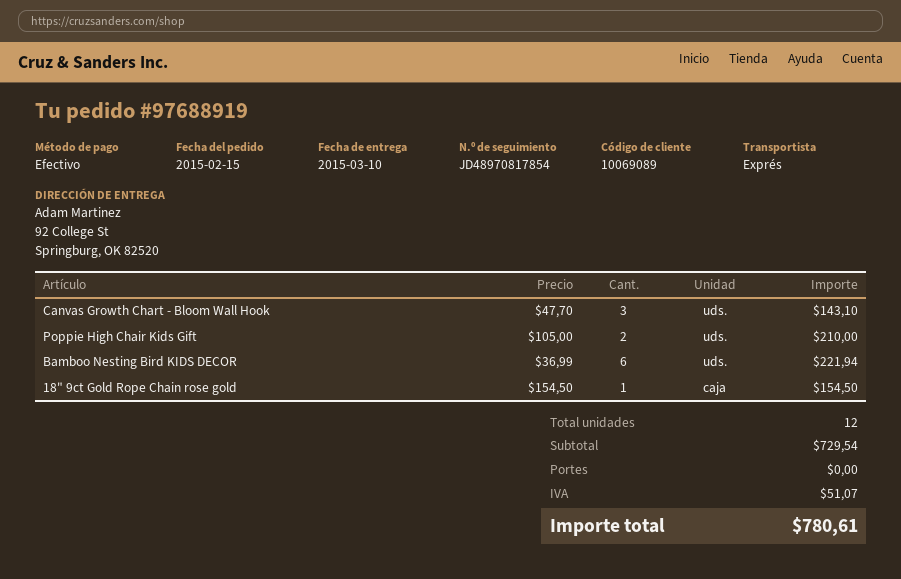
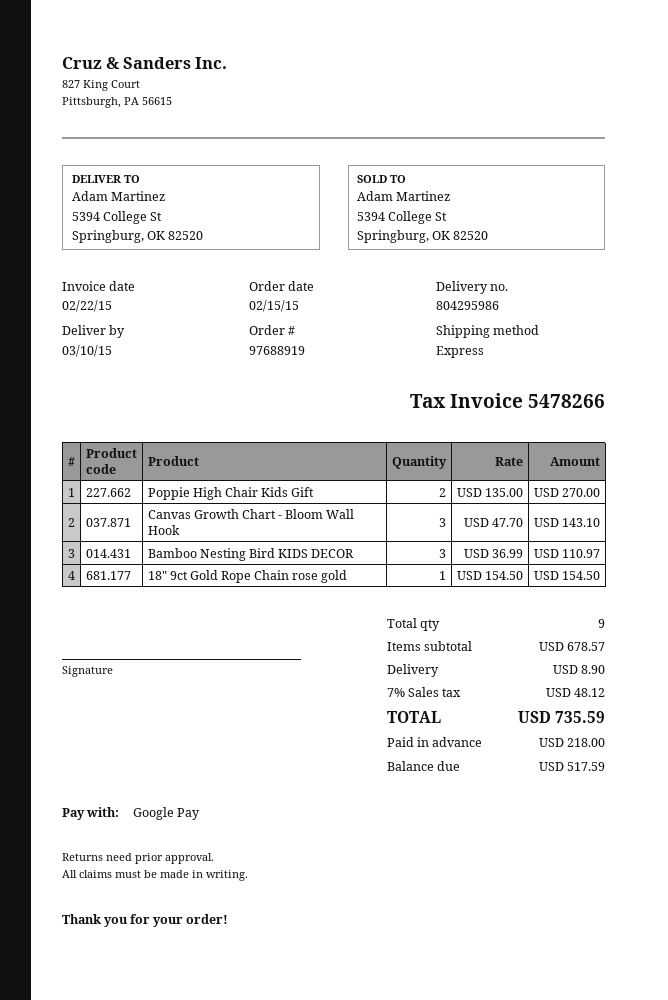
payment method: cash -> Google Pay
ship to: 92 College St, Springburg, OK 82520 -> 5394 College St, Springburg, OK 82520
Poppie High Chair Kids Gift: 2 x 105.00 = 210.00 -> 2 x 135.00 = 270.00
Bamboo Nesting Bird KIDS DECOR: 6 x 36.99 = 221.94 -> 3 x 36.99 = 110.97
total quantity: 12 -> 9
subtotal: 729.54 -> 678.57
shipping: 0.00 -> 8.90
tax: 51.07 -> 48.12
total: 780.61 -> 735.59

